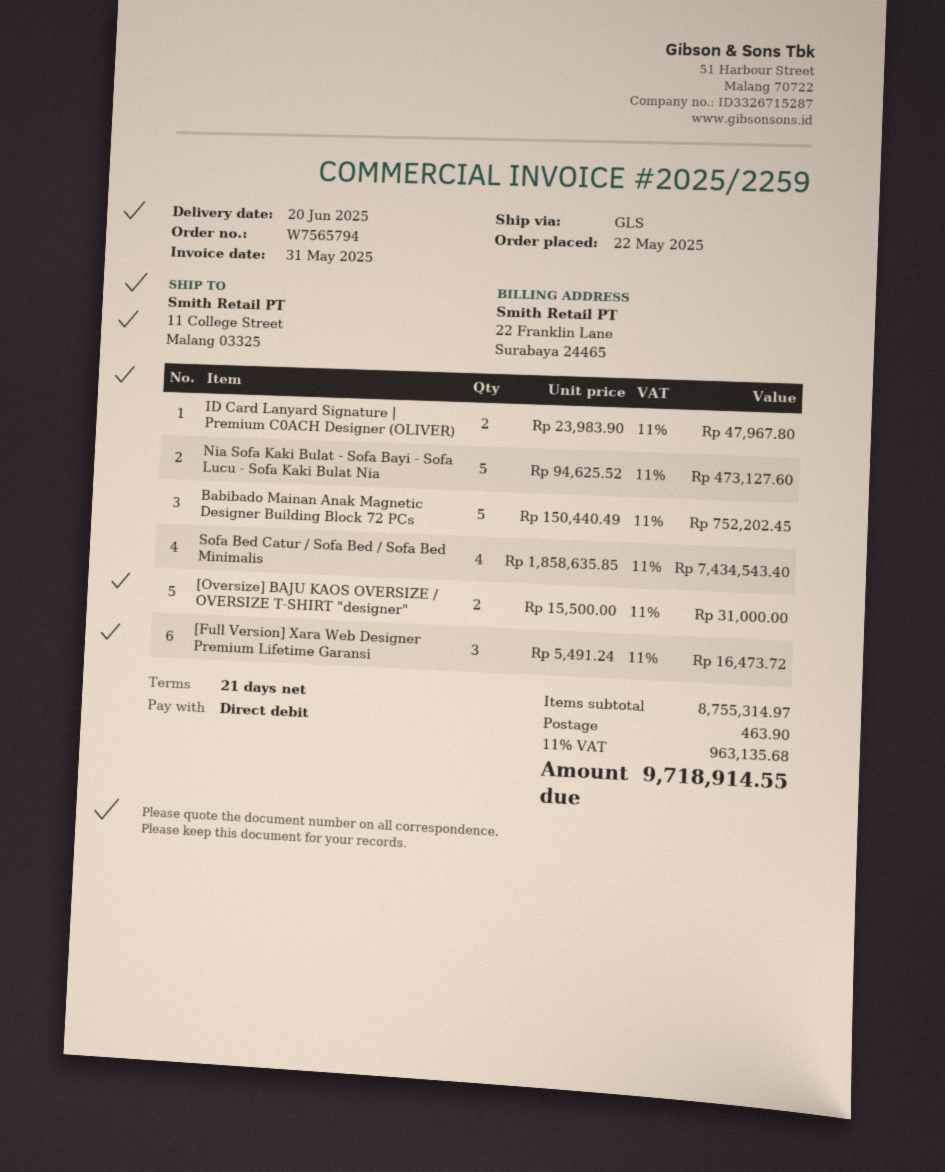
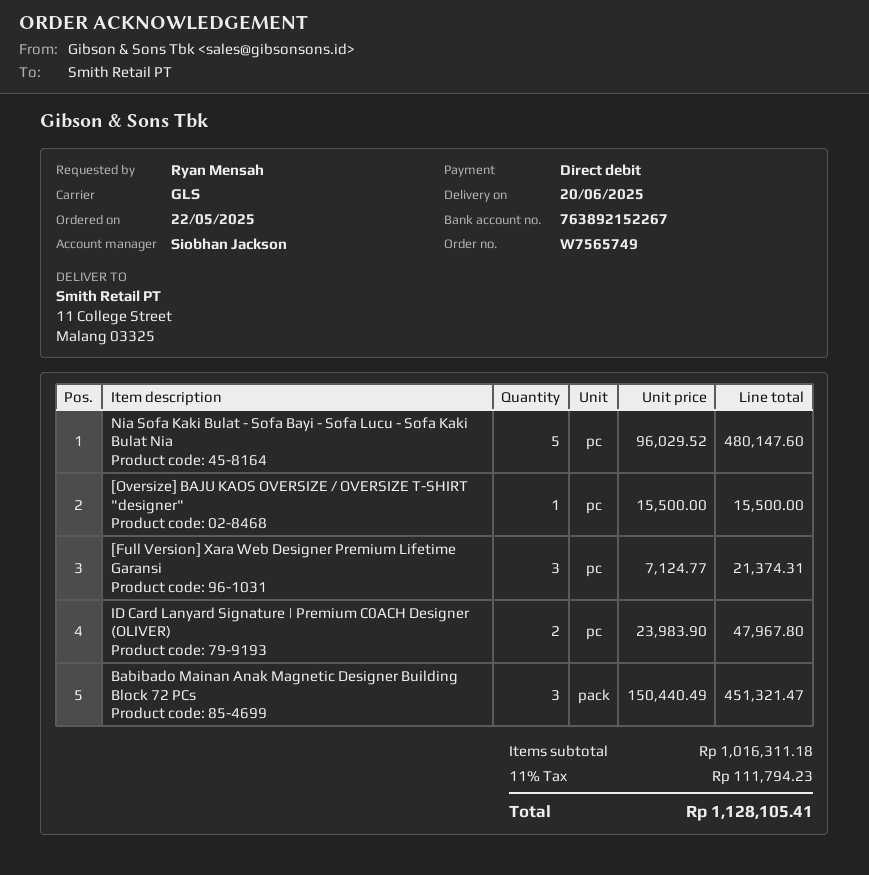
order number: W7565794 -> W7565749
Nia Sofa Kaki Bulat - Sofa Bayi - Sofa Lucu - Sofa Kaki Bulat Nia: 5 x 94625.52 = 473127.60 -> 5 x 96029.52 = 480147.60
Babibado Mainan Anak Magnetic Designer Building Block 72 PCs: 5 x 150440.49 = 752202.45 -> 3 x 150440.49 = 451321.47
Sofa Bed Catur / Sofa Bed / Sofa Bed Minimalis: 4 x 1858635.85 = 7434543.40 -> none
[Oversize] BAJU KAOS OVERSIZE / OVERSIZE T-SHIRT "designer": 2 x 15500.00 = 31000.00 -> 1 x 15500.00 = 15500.00
[Full Version] Xara Web Designer Premium Lifetime Garansi: 3 x 5491.24 = 16473.72 -> 3 x 7124.77 = 21374.31
subtotal: 8755314.97 -> 1016311.18
shipping: 463.90 -> none
tax: 11% = 963135.68 -> 11% = 111794.23
total: 9718914.55 -> 1128105.41

